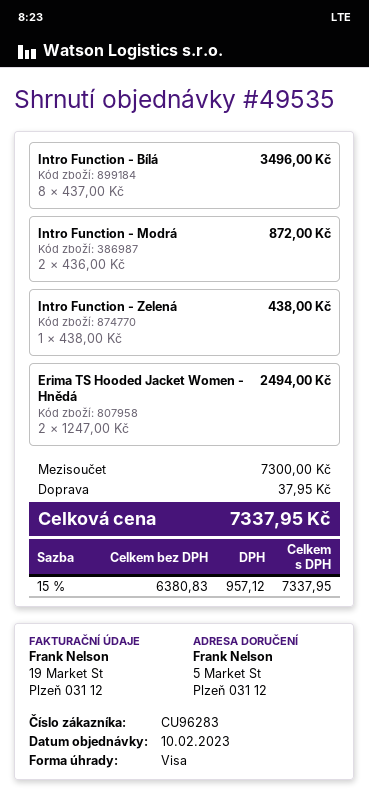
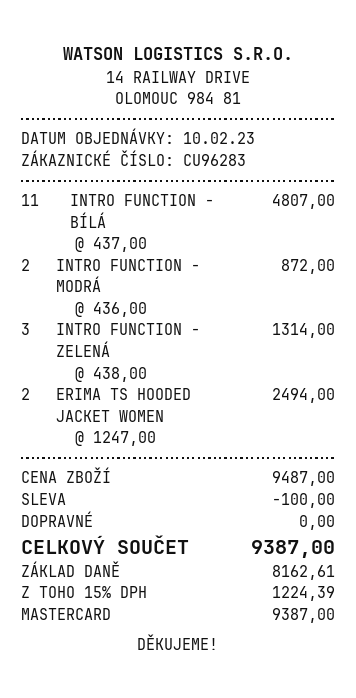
payment method: Visa -> Mastercard
Intro Function - Bílá: 8 x 437.00 = 3496.00 -> 11 x 437.00 = 4807.00
Intro Function - Zelená: 1 x 438.00 = 438.00 -> 3 x 438.00 = 1314.00
subtotal: 7300.00 -> 9487.00
discount: none -> 100.00
shipping: 37.95 -> 0.00
net: 6380.83 -> 8162.61
tax: 15% = 957.12 -> 15% = 1224.39
total: 7337.95 -> 9387.00

